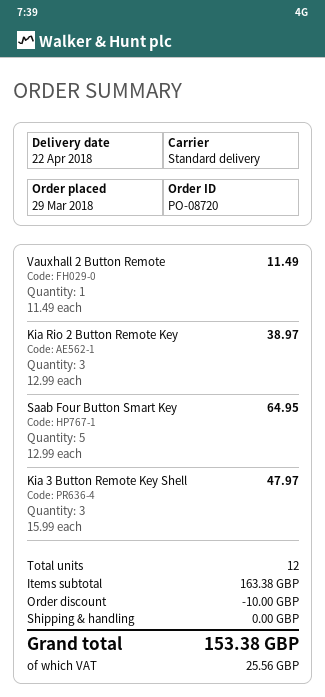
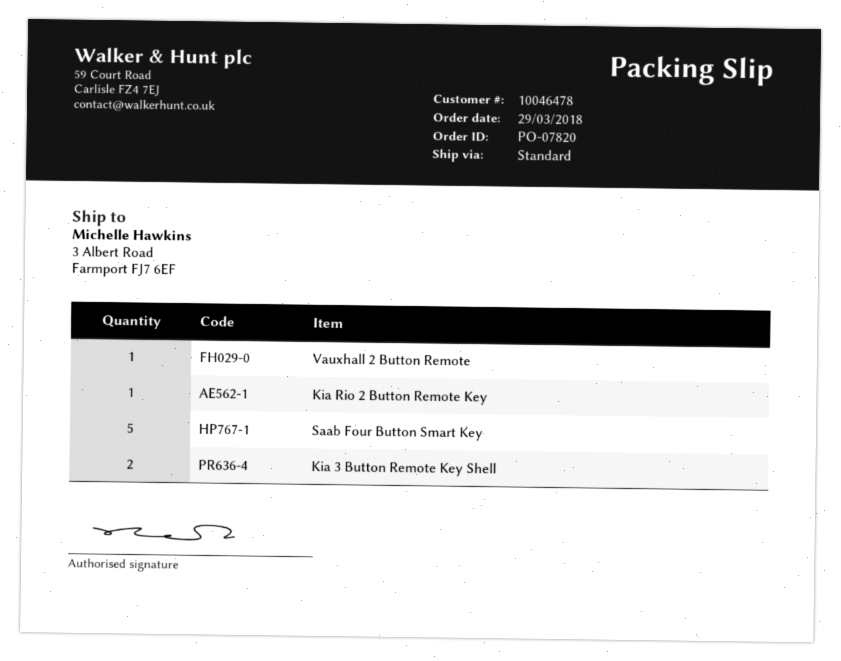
order number: PO-08720 -> PO-07820
Kia Rio 2 Button Remote Key: 3 -> 1
Kia 3 Button Remote Key Shell: 3 -> 2

